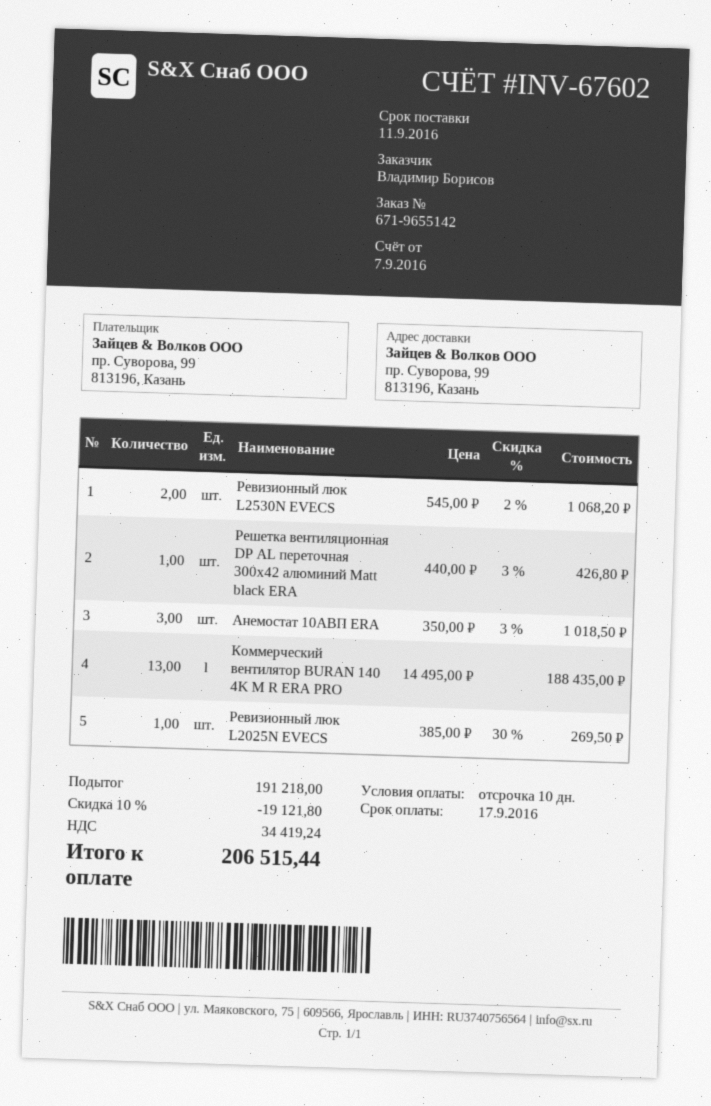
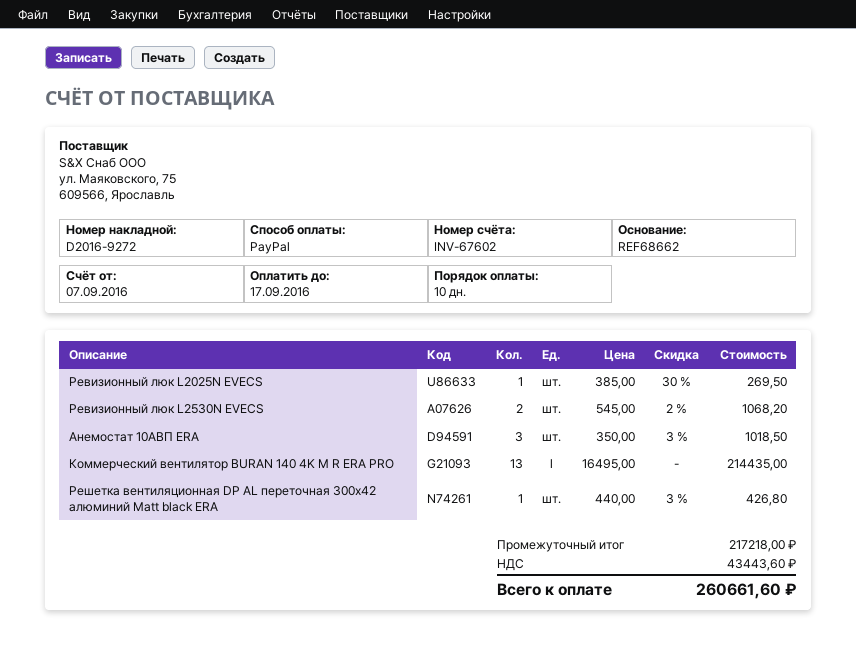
Коммерческий вентилятор BURAN 140 4K M R ERA PRO: 13 x 14495.00 = 188435.00 -> 13 x 16495.00 = 214435.00
subtotal: 191218.00 -> 217218.00
discount: 10% = 19121.80 -> none
tax: 34419.24 -> 43443.60
total: 206515.44 -> 260661.60

